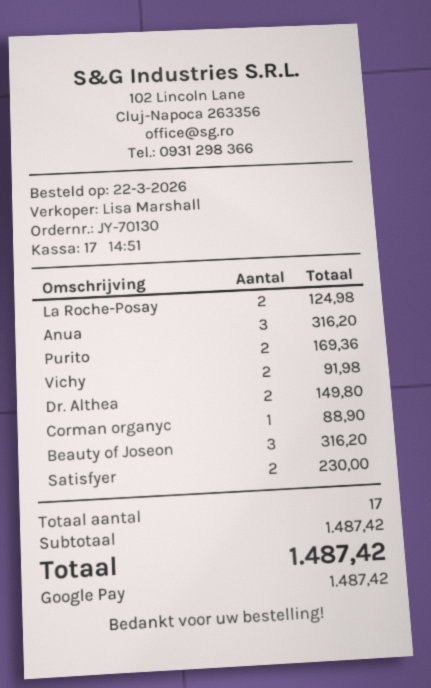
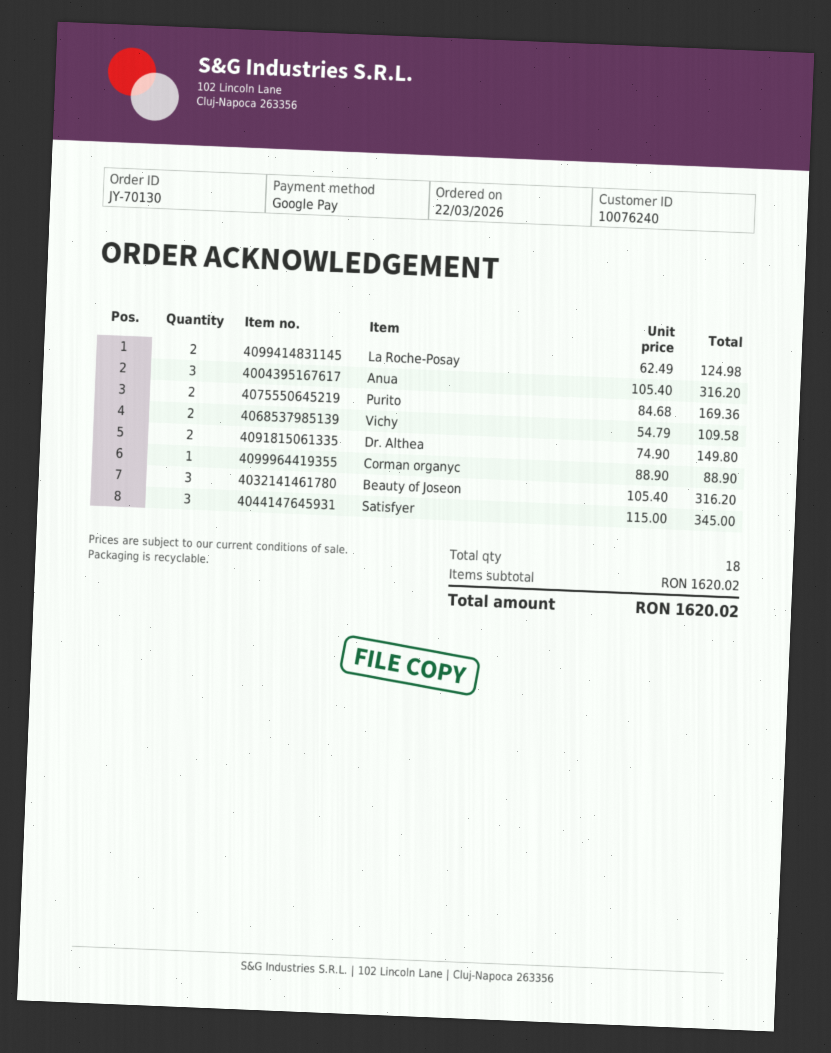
Vichy: 2 for 91.98 -> 2 for 109.58
Satisfyer: 2 for 230.00 -> 3 for 345.00
total quantity: 17 -> 18
subtotal: 1487.42 -> 1620.02
total: 1487.42 -> 1620.02

